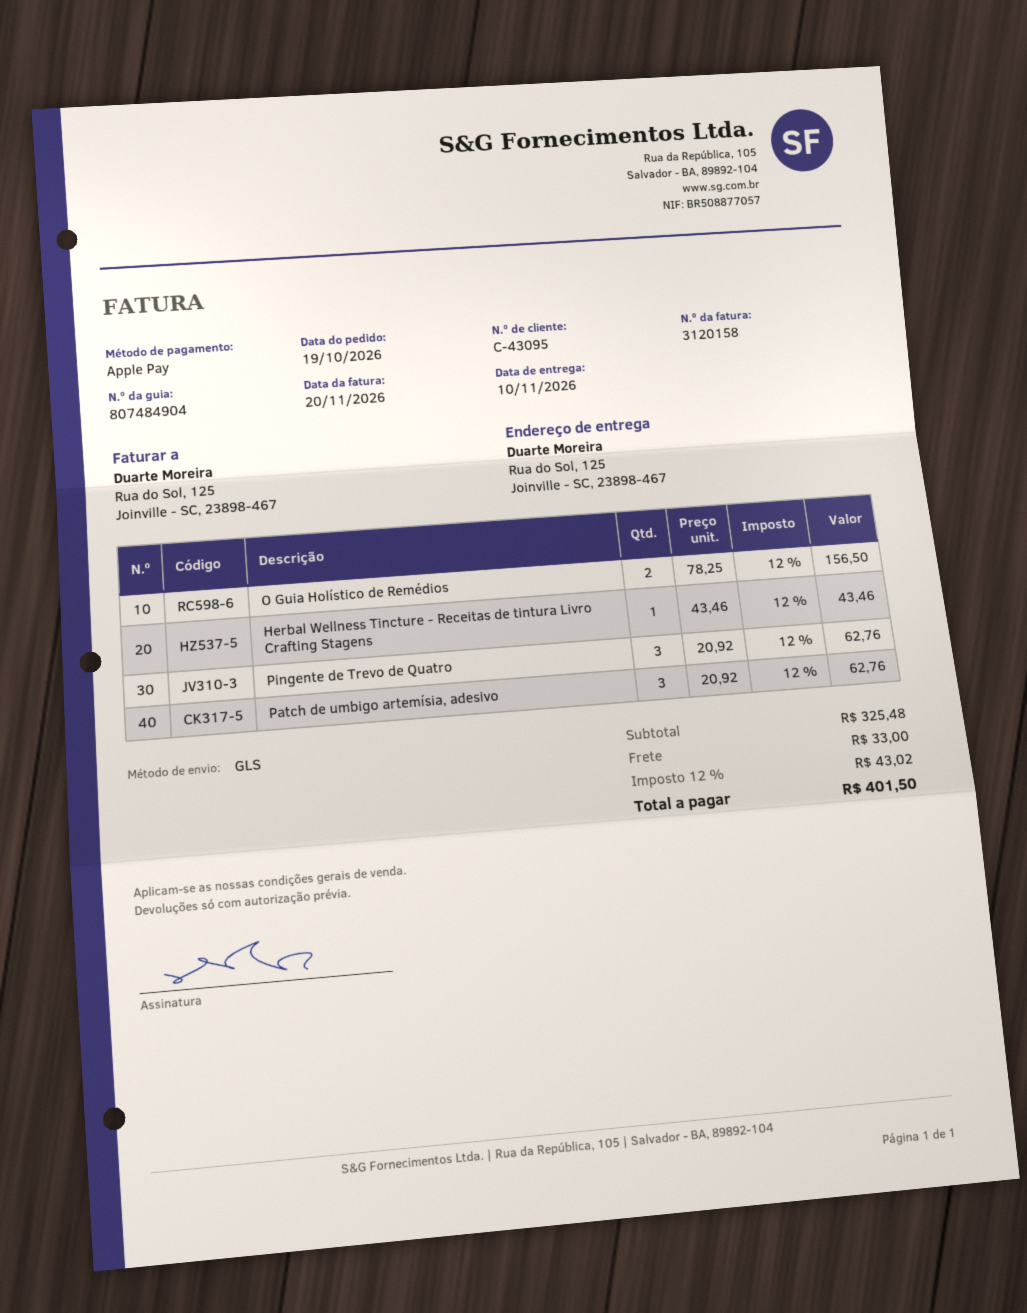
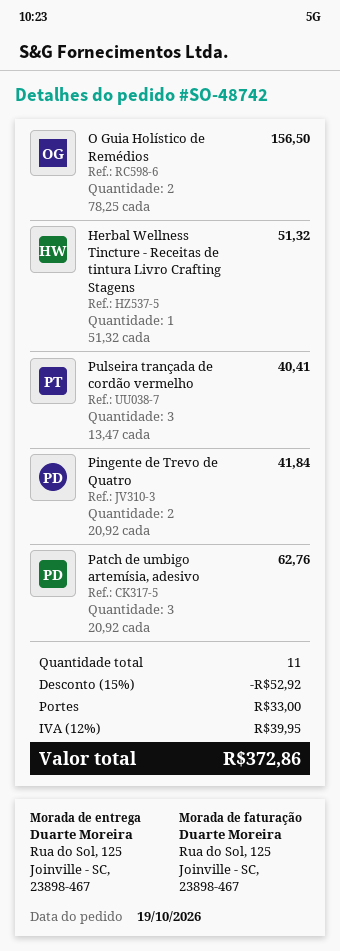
Herbal Wellness Tincture - Receitas de tintura Livro Crafting Stagens: 1 x 43.46 = 43.46 -> 1 x 51.32 = 51.32
Pingente de Trevo de Quatro: 3 x 20.92 = 62.76 -> 2 x 20.92 = 41.84
Pulseira trançada de cordão vermelho: none -> 3 x 13.47 = 40.41
discount: none -> 15% = 52.92
tax: 12% = 43.02 -> 12% = 39.95
total: 401.50 -> 372.86

